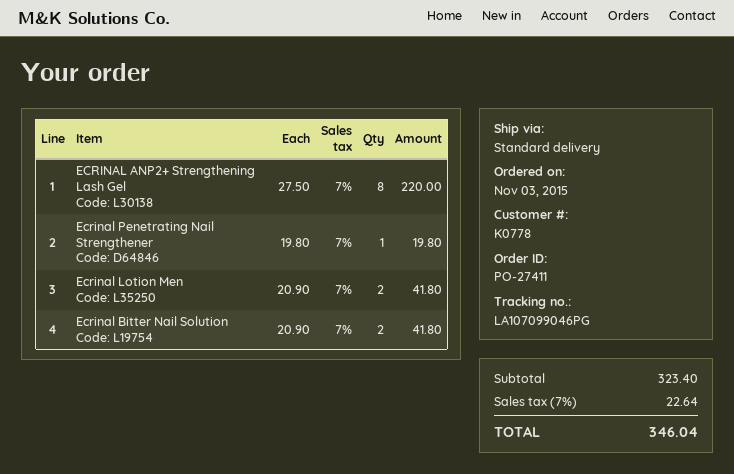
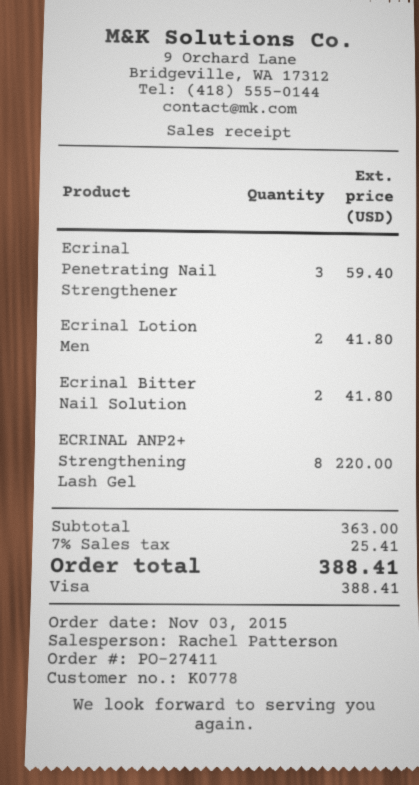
Ecrinal Penetrating Nail Strengthener: 1 for 19.80 -> 3 for 59.40
subtotal: 323.40 -> 363.00
tax: 7% = 22.64 -> 7% = 25.41
total: 346.04 -> 388.41

